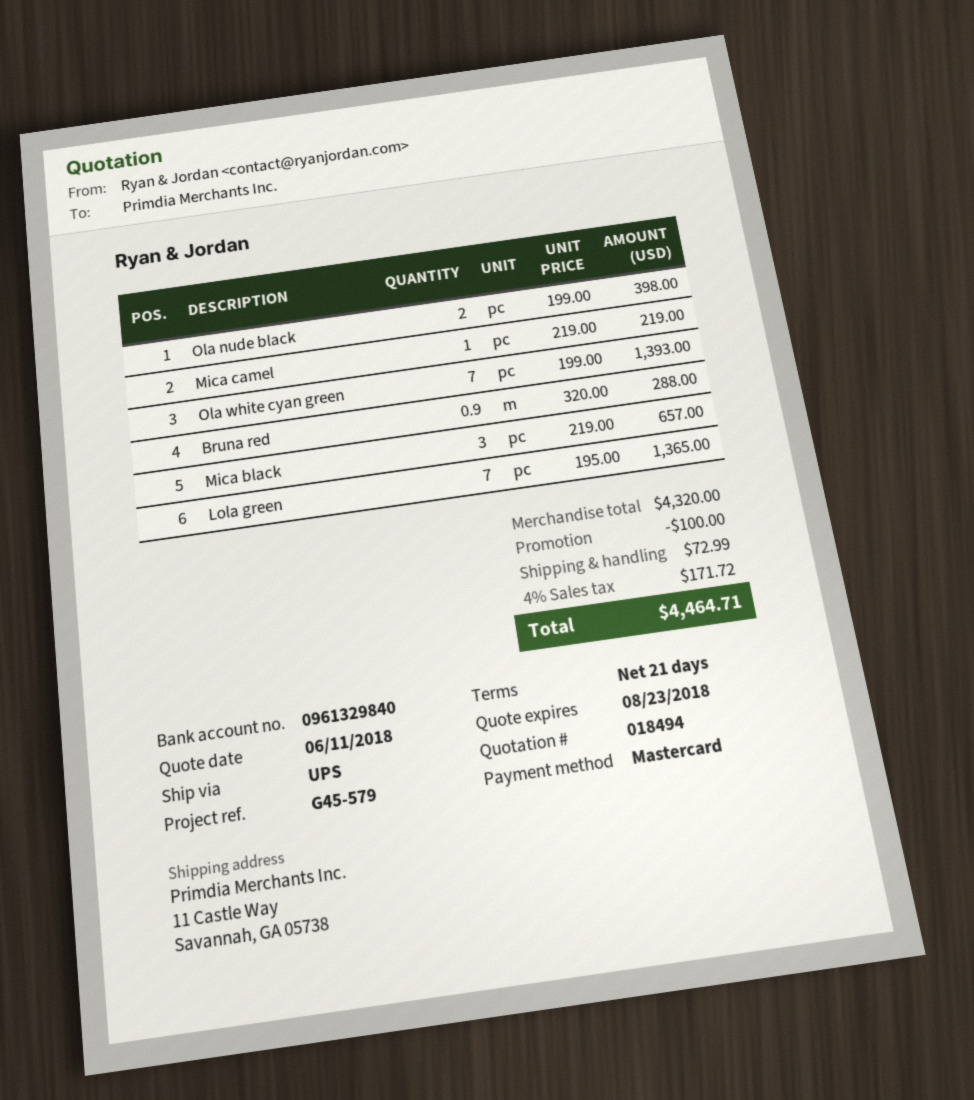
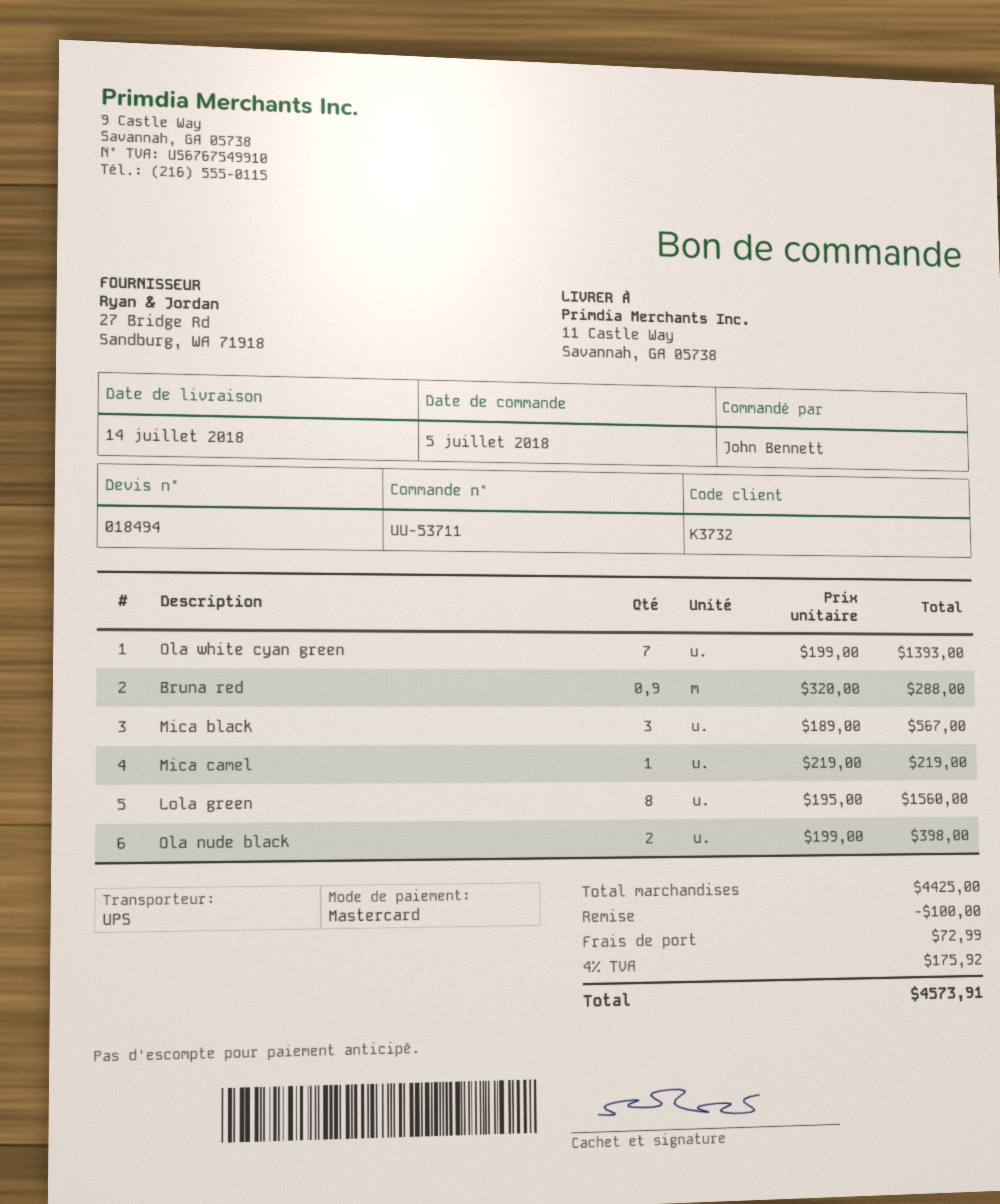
Mica black: 3 x 219.00 = 657.00 -> 3 x 189.00 = 567.00
Lola green: 7 x 195.00 = 1365.00 -> 8 x 195.00 = 1560.00
subtotal: 4320.00 -> 4425.00
tax: 4% = 171.72 -> 4% = 175.92
total: 4464.71 -> 4573.91

